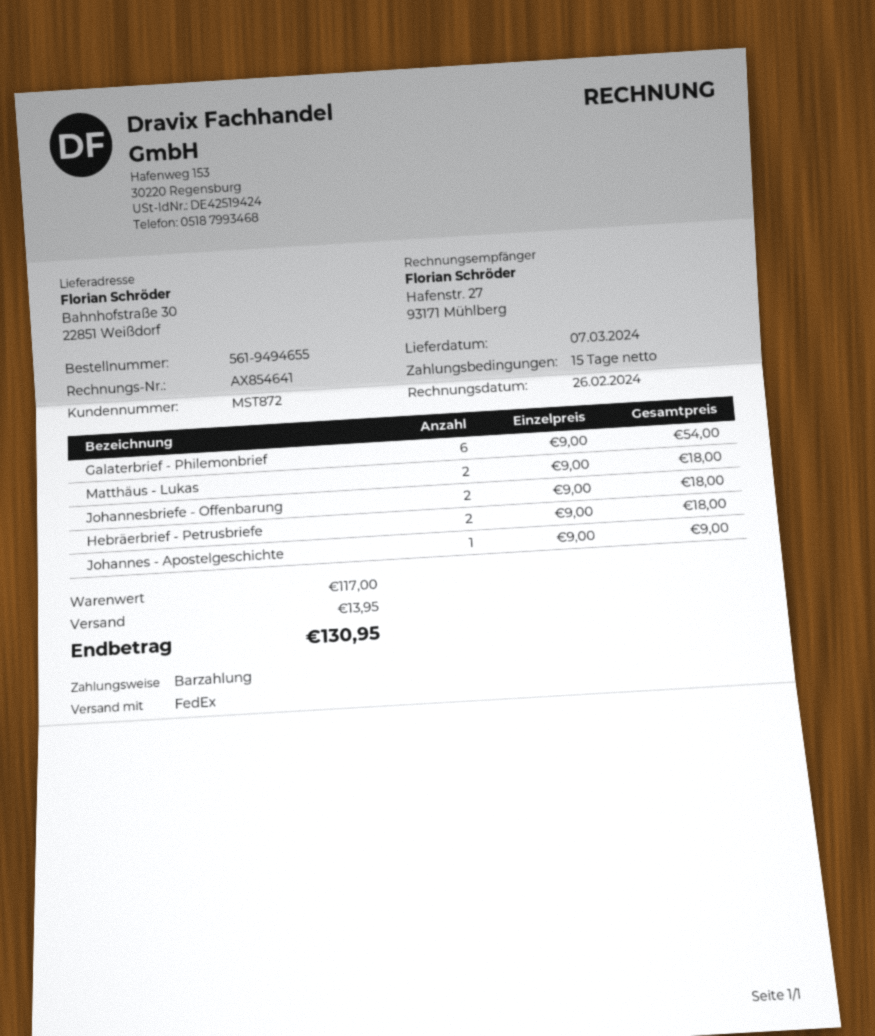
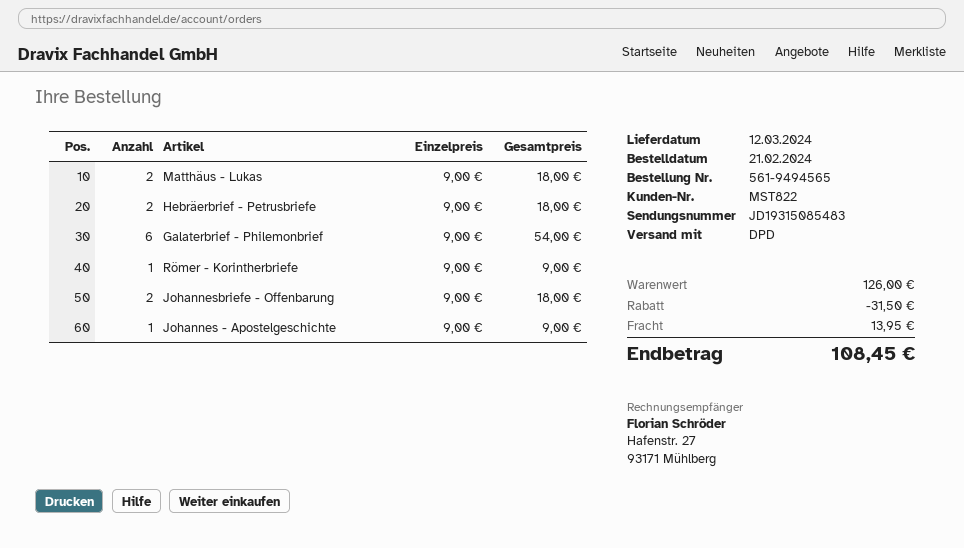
order number: 561-9494655 -> 561-9494565
delivery date: 2024-03-07 -> 2024-03-12
customer number: MST872 -> MST822
shipping method: FedEx -> DPD
Römer - Korintherbriefe: none -> 1 x 9.00 = 9.00
subtotal: 117.00 -> 126.00
discount: none -> 31.50
total: 130.95 -> 108.45

